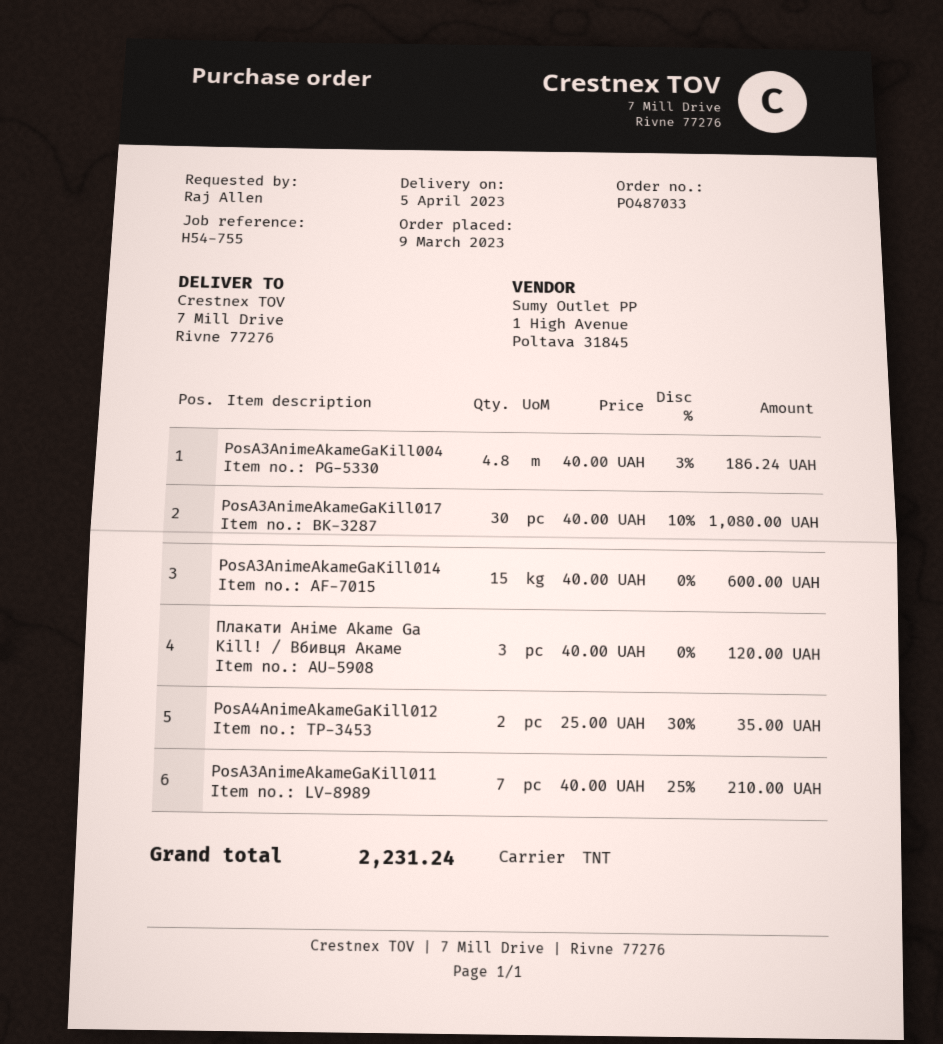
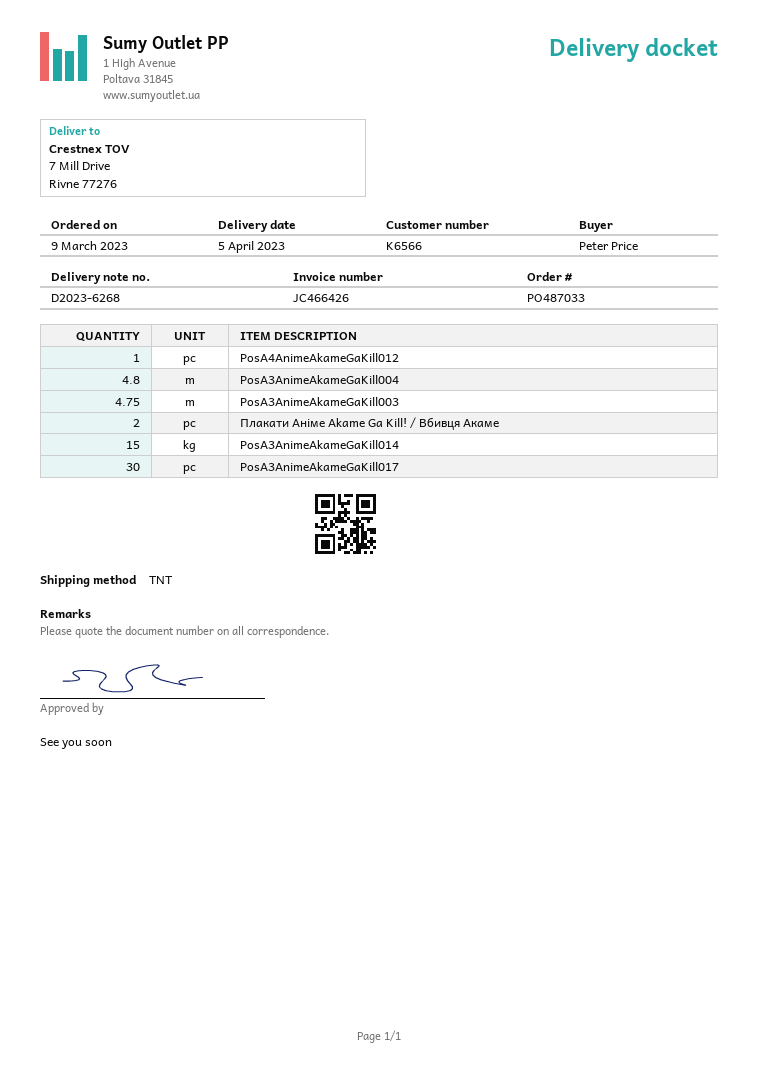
ordered by: Raj Allen -> Peter Price
Плакати Аніме Akame Ga Kill! / Вбивця Акаме: 3 -> 2
PosА4AnimeAkameGaKill012: 2 -> 1
PosА3AnimeAkameGaKill011: 7 -> none
PosА3AnimeAkameGaKill003: none -> 4.75

